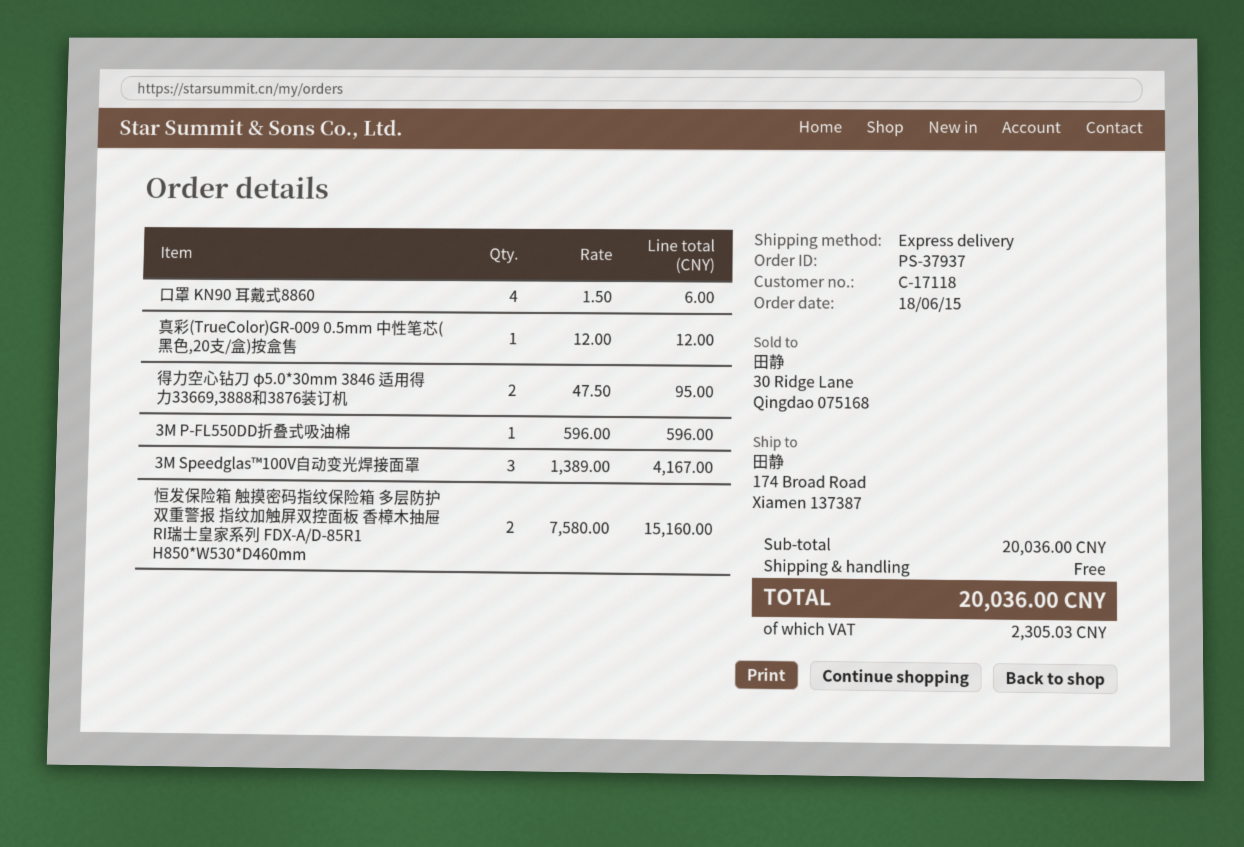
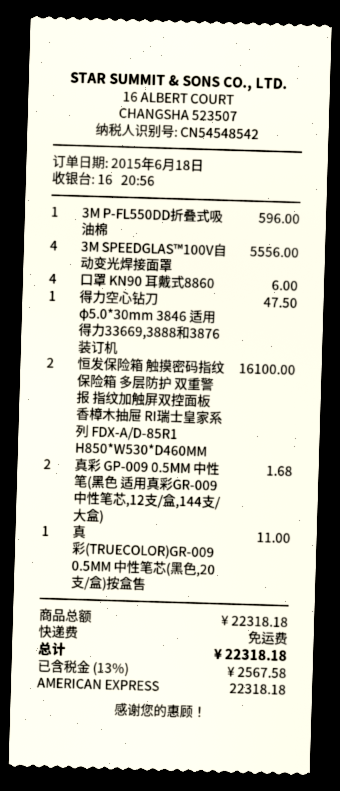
真彩(TrueColor)GR-009 0.5mm 中性笔芯(黑色,20支/盒)按盒售: 1 for 12.00 -> 1 for 11.00
得力空心钻刀 φ5.0*30mm 3846 适用得力33669,3888和3876装订机: 2 for 95.00 -> 1 for 47.50
3M Speedglas™100V自动变光焊接面罩: 3 for 4167.00 -> 4 for 5556.00
恒发保险箱 触摸密码指纹保险箱 多层防护 双重警报 指纹加触屏双控面板 香樟木抽屉 RI瑞士皇家系列 FDX-A/D-85R1 H850*W530*D460mm: 2 for 15160.00 -> 2 for 16100.00
真彩 GP-009 0.5MM 中性笔(黑色 适用真彩GR-009中性笔芯,12支/盒,144支/大盒): none -> 2 for 1.68
subtotal: 20036.00 -> 22318.18
tax: 2305.03 -> 2567.58
total: 20036.00 -> 22318.18

